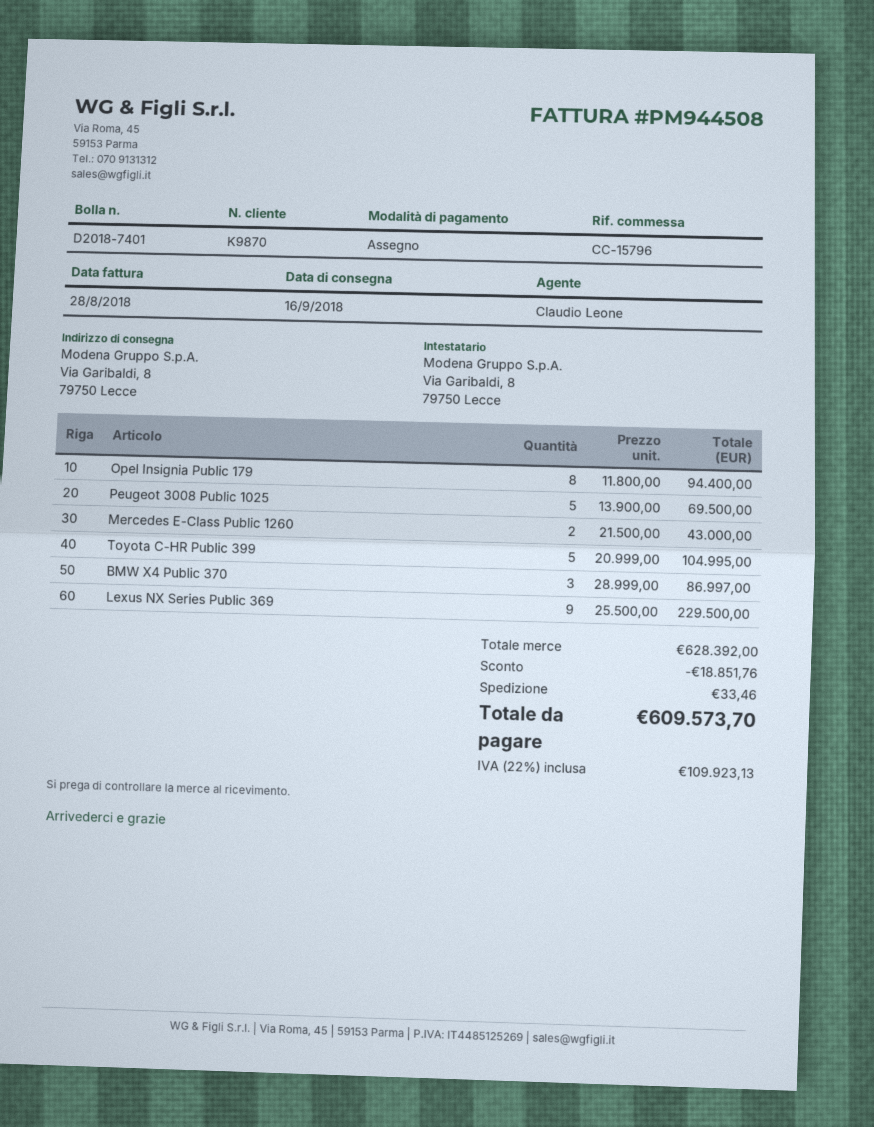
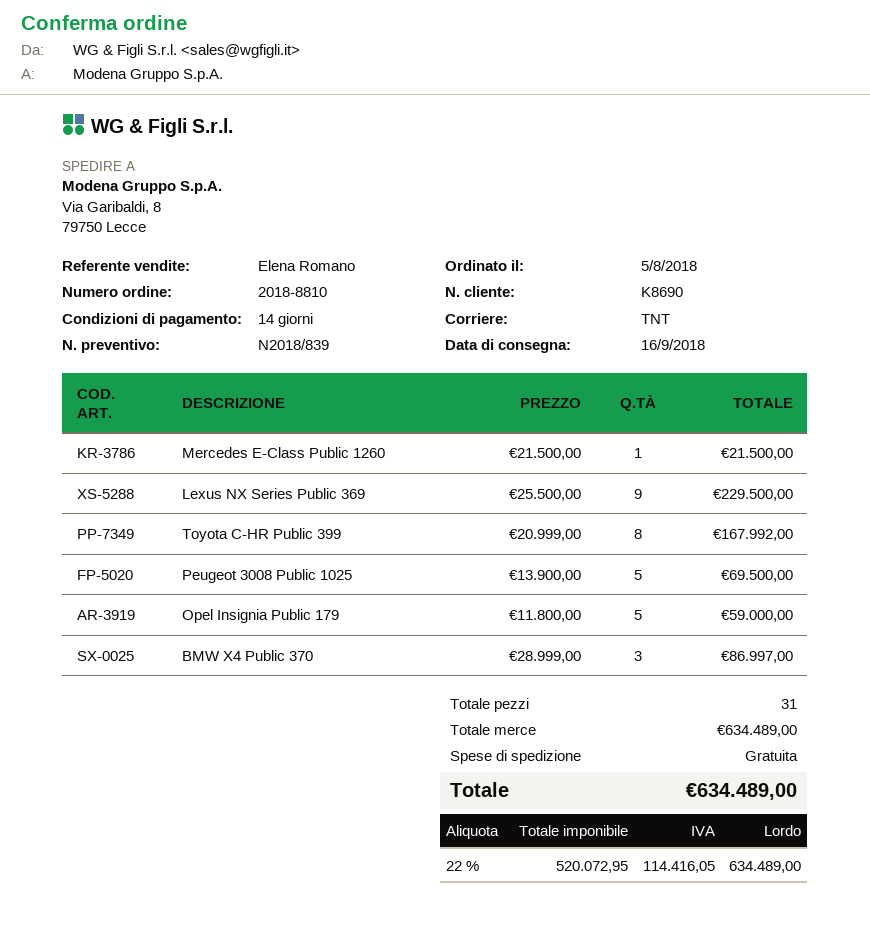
customer number: K9870 -> K8690
sales rep: Claudio Leone -> Elena Romano
Opel Insignia Public 179: 8 x 11800.00 = 94400.00 -> 5 x 11800.00 = 59000.00
Mercedes E-Class Public 1260: 2 x 21500.00 = 43000.00 -> 1 x 21500.00 = 21500.00
Toyota C-HR Public 399: 5 x 20999.00 = 104995.00 -> 8 x 20999.00 = 167992.00
subtotal: 628392.00 -> 634489.00
discount: 18851.76 -> none
shipping: 33.46 -> 0.00
tax: 22% = 109923.13 -> 22% = 114416.05
total: 609573.70 -> 634489.00

